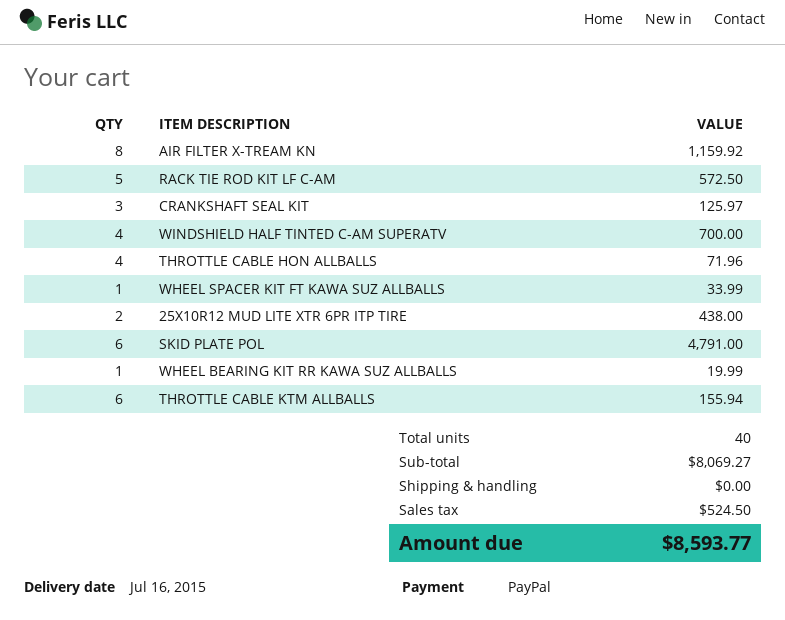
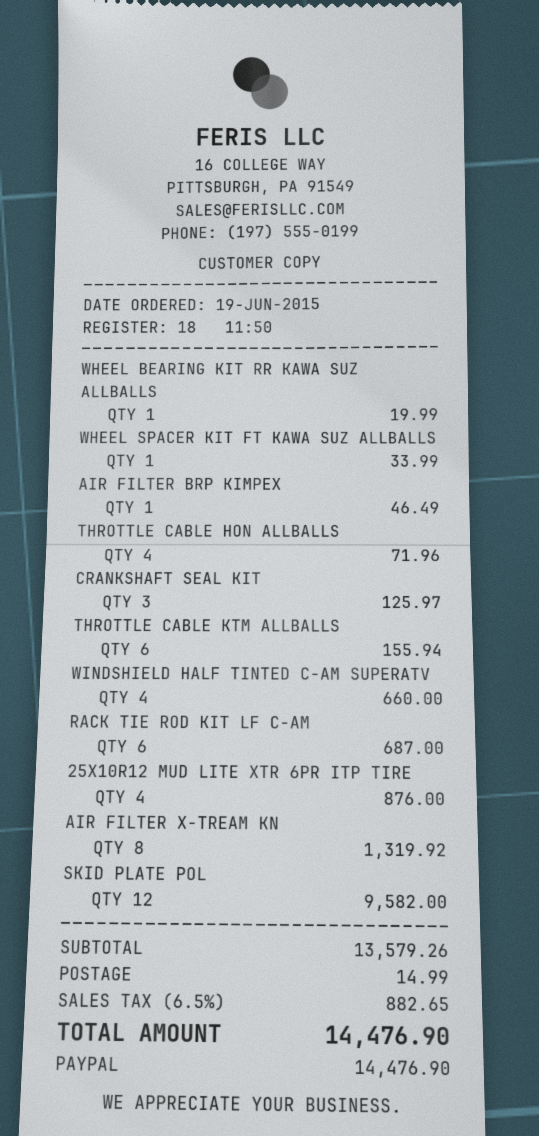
AIR FILTER X-TREAM KN: 8 for 1159.92 -> 8 for 1319.92
RACK TIE ROD KIT LF C-AM: 5 for 572.50 -> 6 for 687.00
WINDSHIELD HALF TINTED C-AM SUPERATV: 4 for 700.00 -> 4 for 660.00
25X10R12 MUD LITE XTR 6PR ITP TIRE: 2 for 438.00 -> 4 for 876.00
SKID PLATE POL: 6 for 4791.00 -> 12 for 9582.00
AIR FILTER BRP KIMPEX: none -> 1 for 46.49
subtotal: 8069.27 -> 13579.26
shipping: 0.00 -> 14.99
tax: 524.50 -> 882.65
total: 8593.77 -> 14476.90

